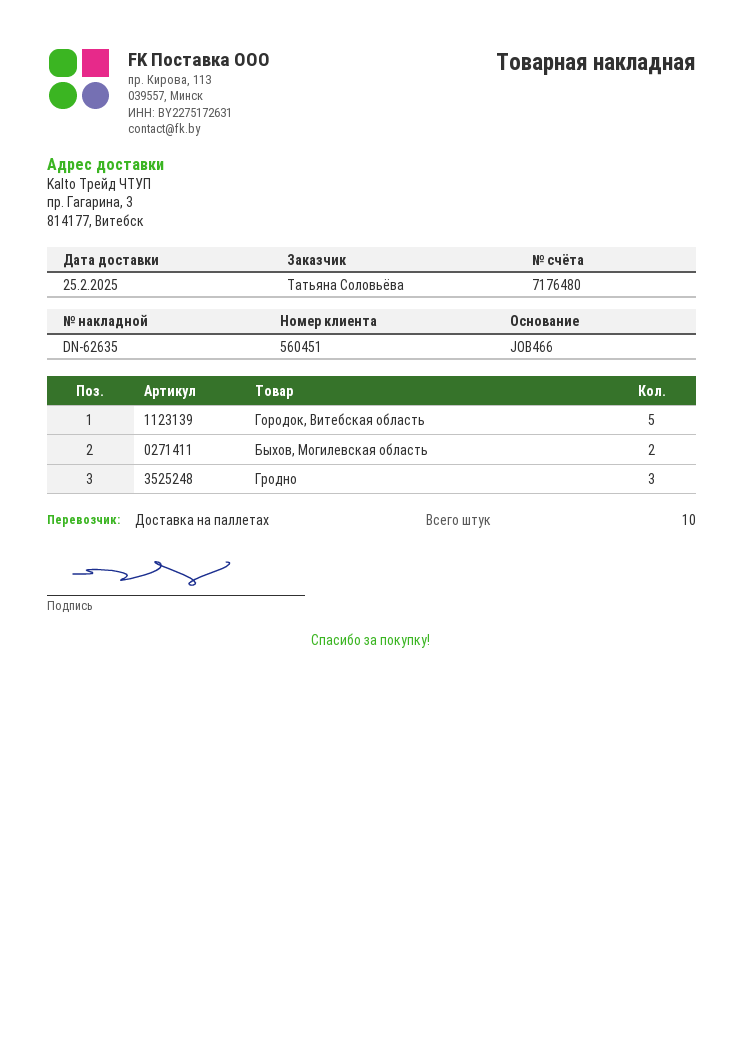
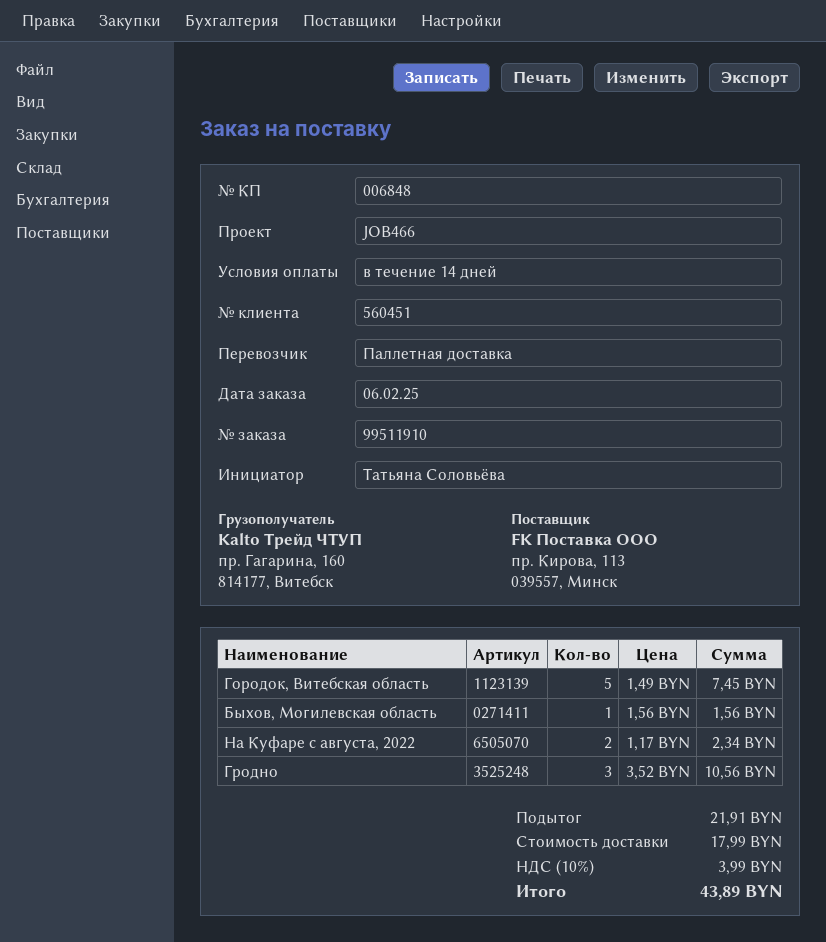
ship to: пр. Гагарина, 3, 814177, Витебск -> пр. Гагарина, 160, 814177, Витебск
Быхов, Могилевская область: 2 -> 1
На Куфаре с августа, 2022: none -> 2

